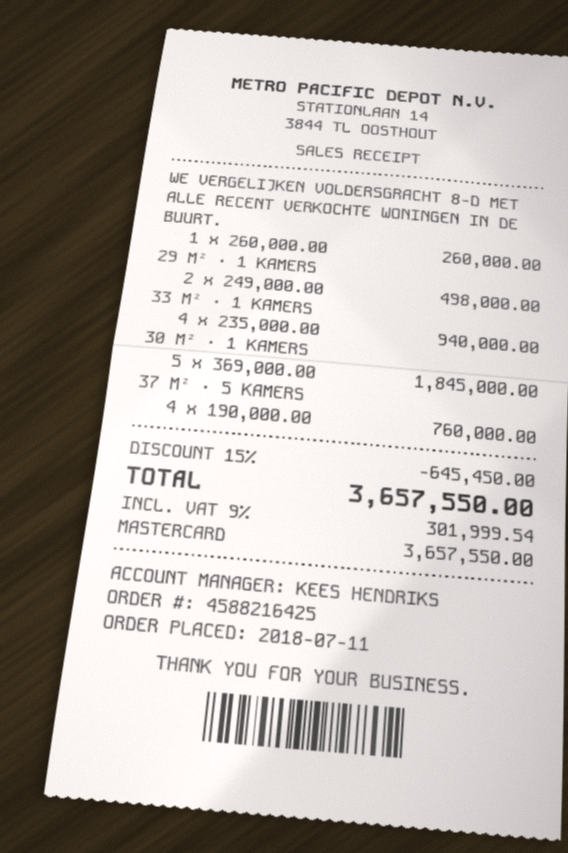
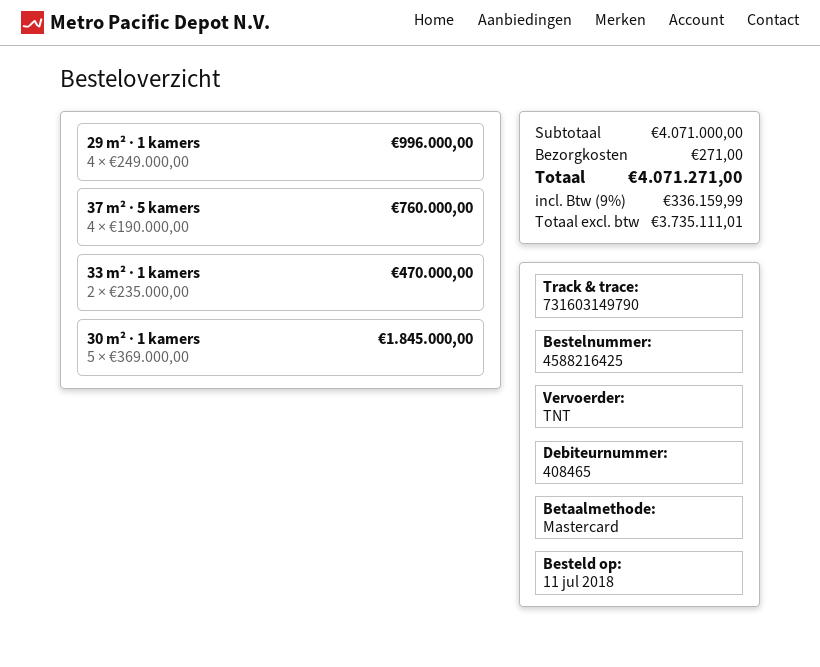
WE VERGELIJKEN VOLDERSGRACHT 8-D MET ALLE RECENT VERKOCHTE WONINGEN IN DE BUURT.: 1 x 260000.00 = 260000.00 -> none
29 M² · 1 KAMERS: 2 x 249000.00 = 498000.00 -> 4 x 249000.00 = 996000.00
33 M² · 1 KAMERS: 4 x 235000.00 = 940000.00 -> 2 x 235000.00 = 470000.00
discount: 15% = 645450.00 -> none
shipping: none -> 271.00
tax: 9% = 301999.54 -> 9% = 336159.99
total: 3657550.00 -> 4071271.00

